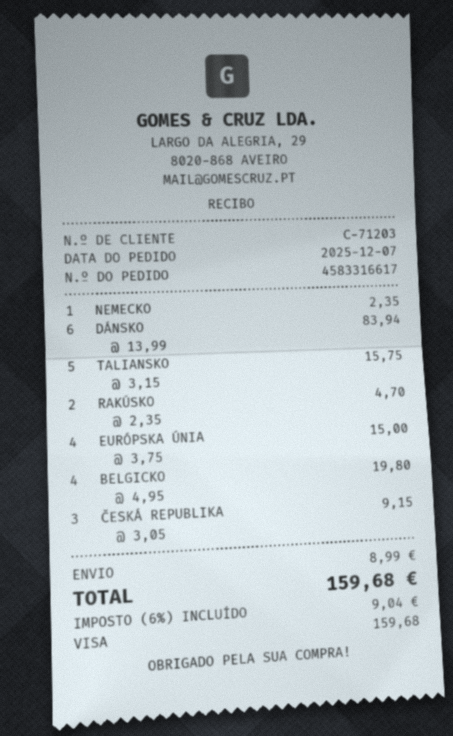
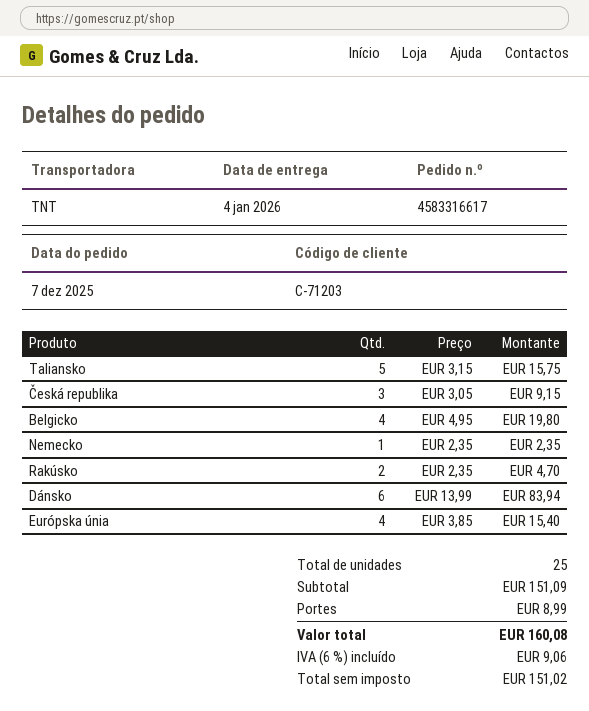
EURÓPSKA ÚNIA: 4 x 3.75 = 15.00 -> 4 x 3.85 = 15.40
tax: 6% = 9.04 -> 6% = 9.06
total: 159.68 -> 160.08

